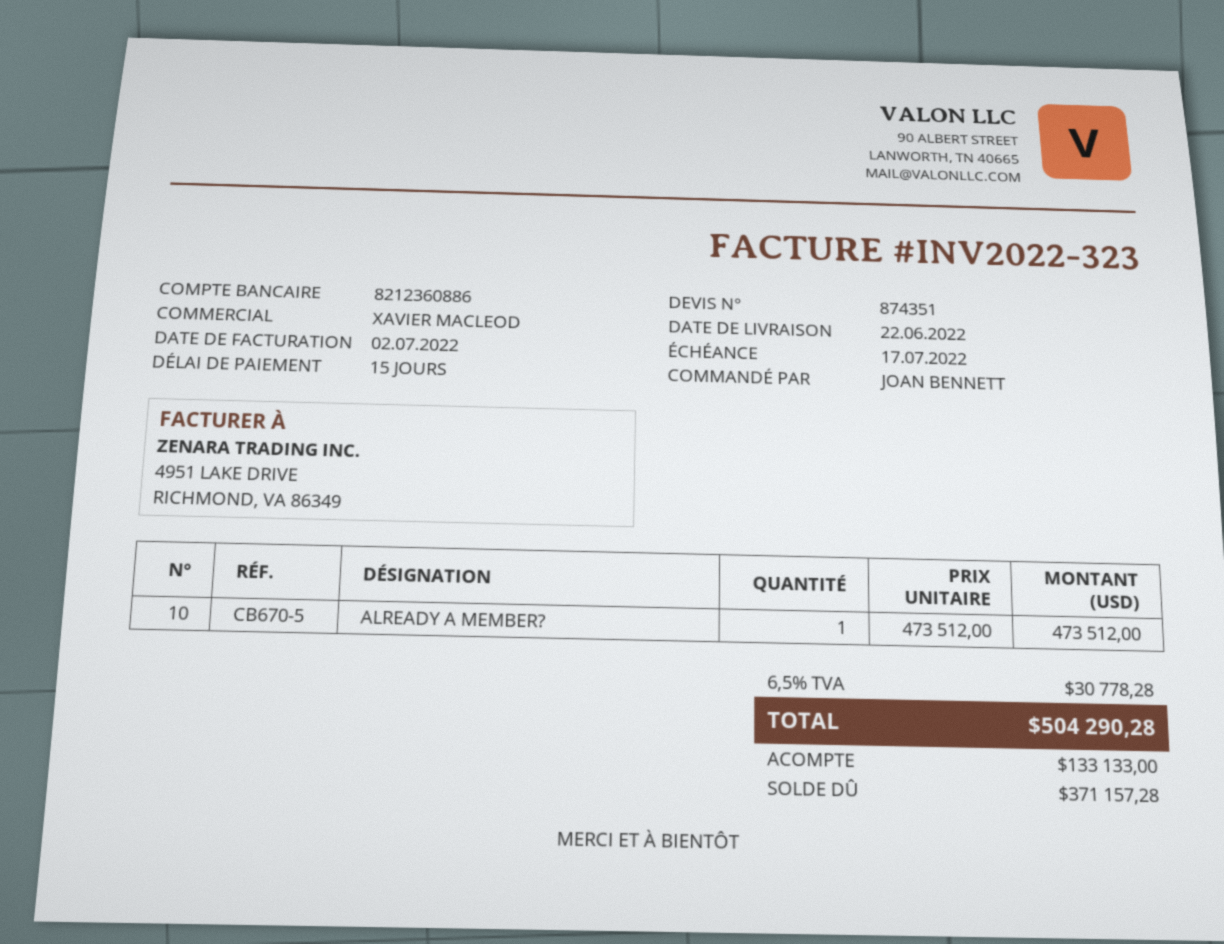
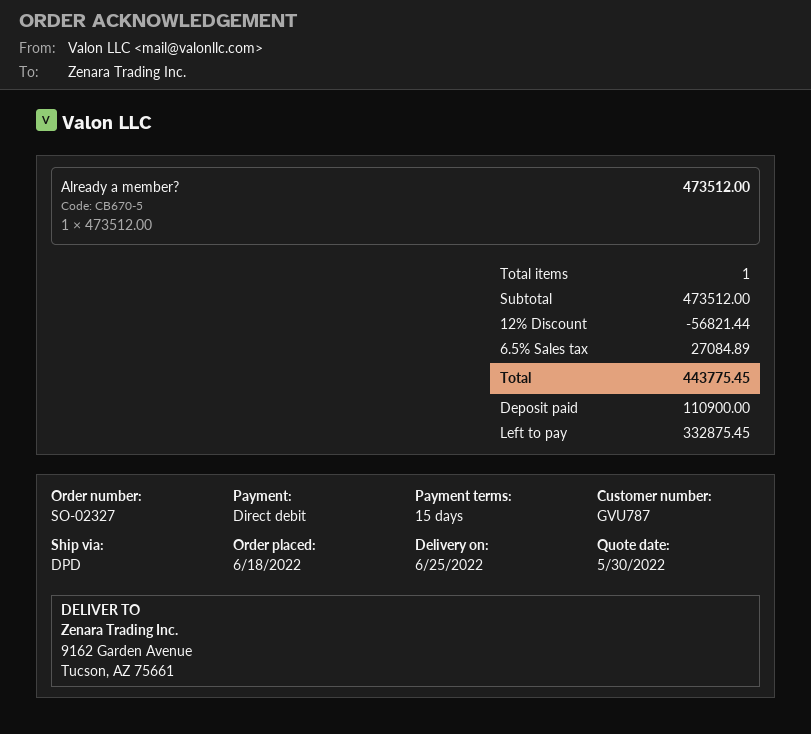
delivery date: 2022-06-22 -> 2022-06-25
discount: none -> 12% = 56821.44
tax: 6.5% = 30778.28 -> 6.5% = 27084.89
total: 504290.28 -> 443775.45
deposit: 133133.00 -> 110900.00
balance: 371157.28 -> 332875.45

